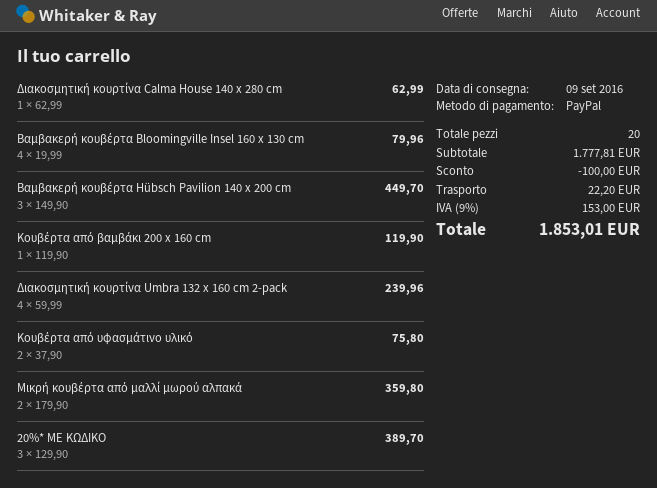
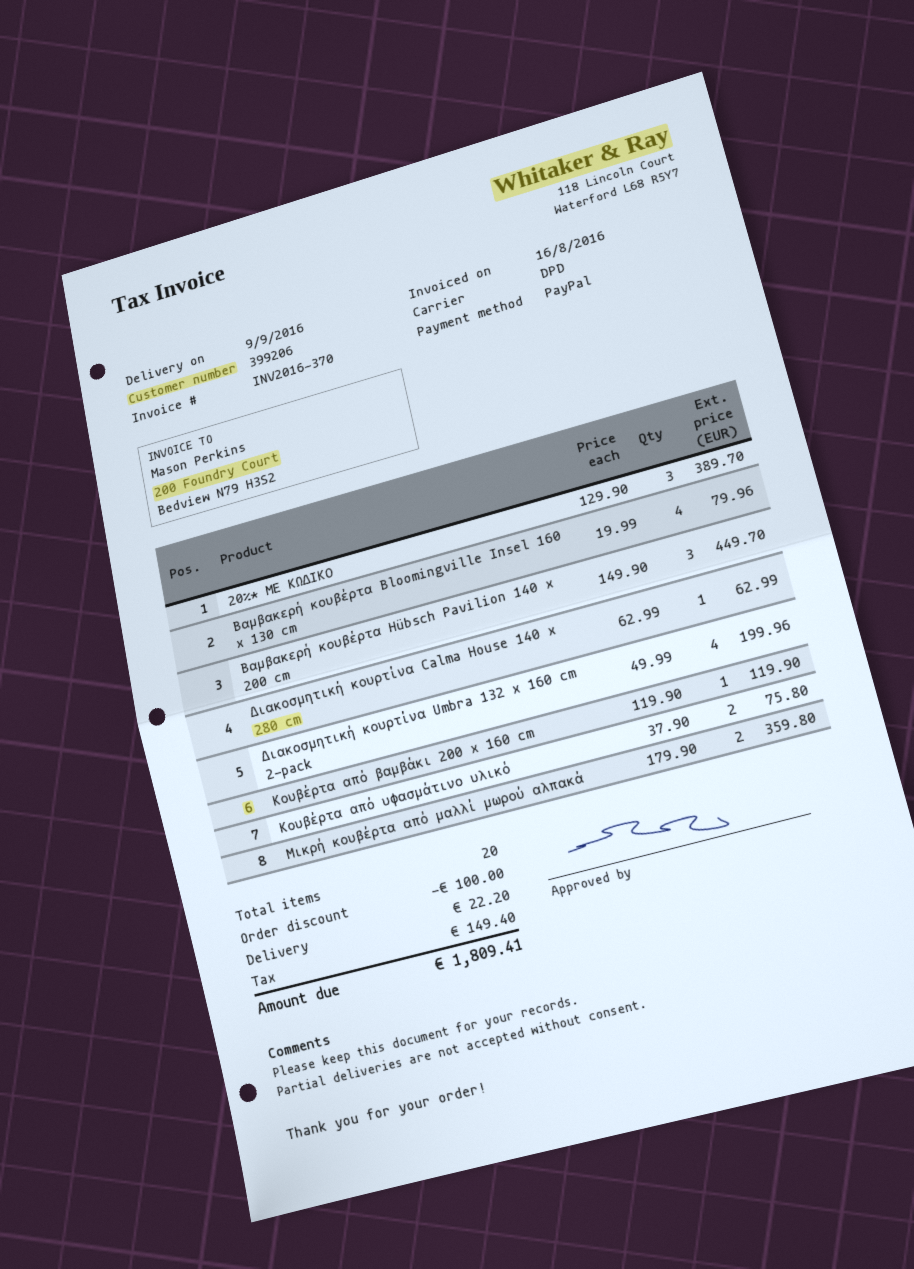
Διακοσμητική κουρτίνα Umbra 132 x 160 cm 2-pack: 4 x 59.99 = 239.96 -> 4 x 49.99 = 199.96
tax: 153.00 -> 149.40
total: 1853.01 -> 1809.41

